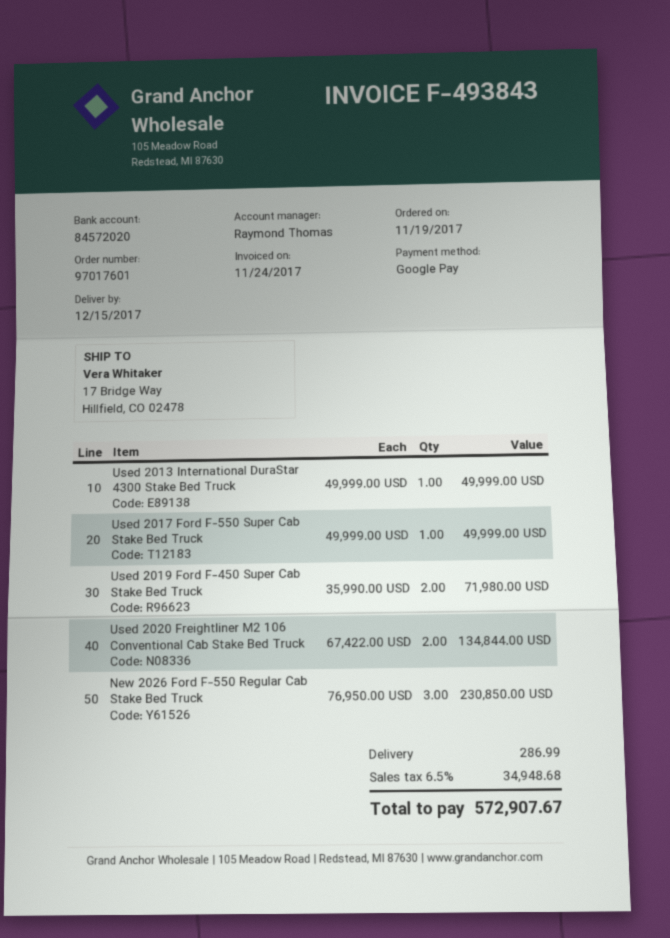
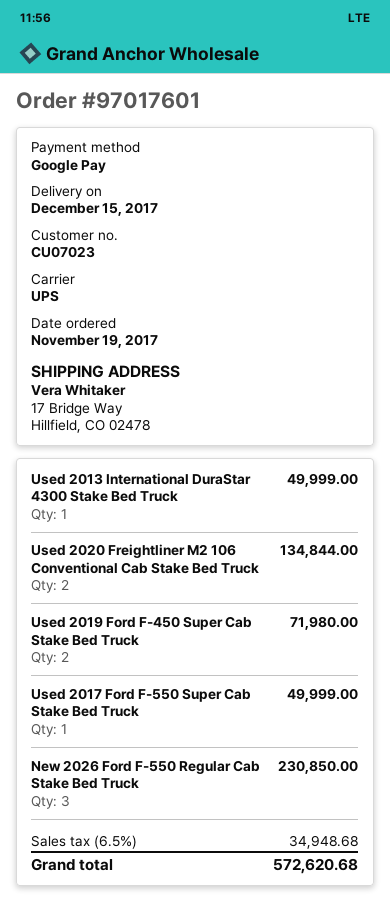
shipping: 286.99 -> none
total: 572907.67 -> 572620.68

